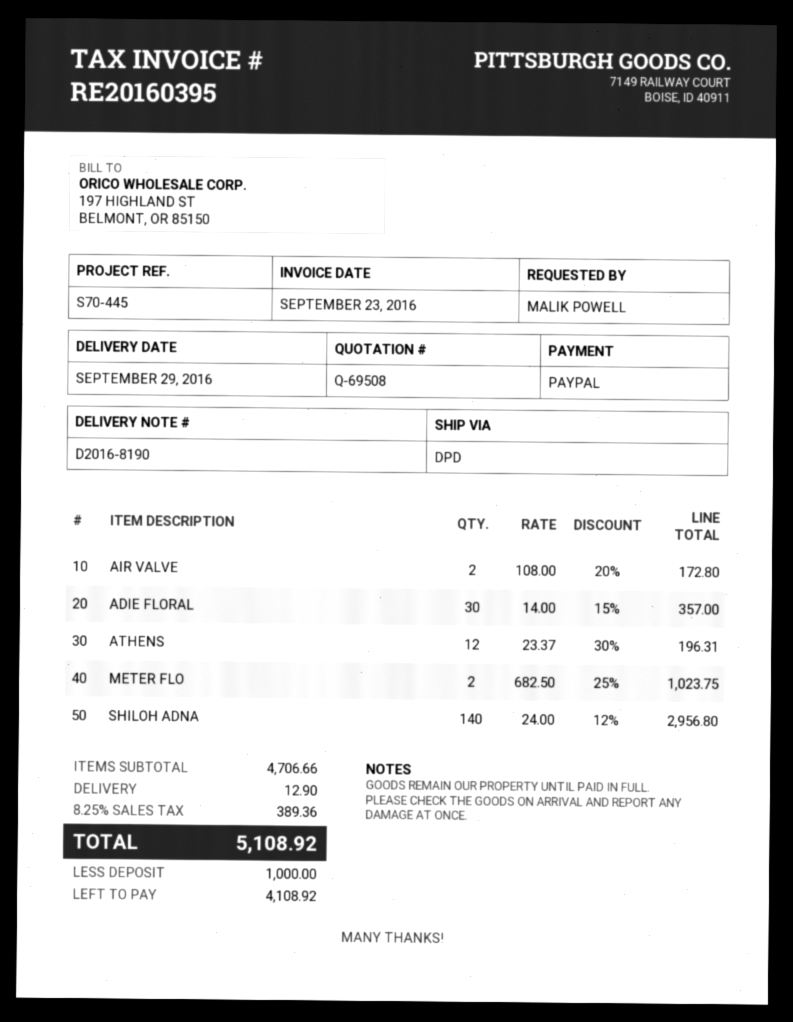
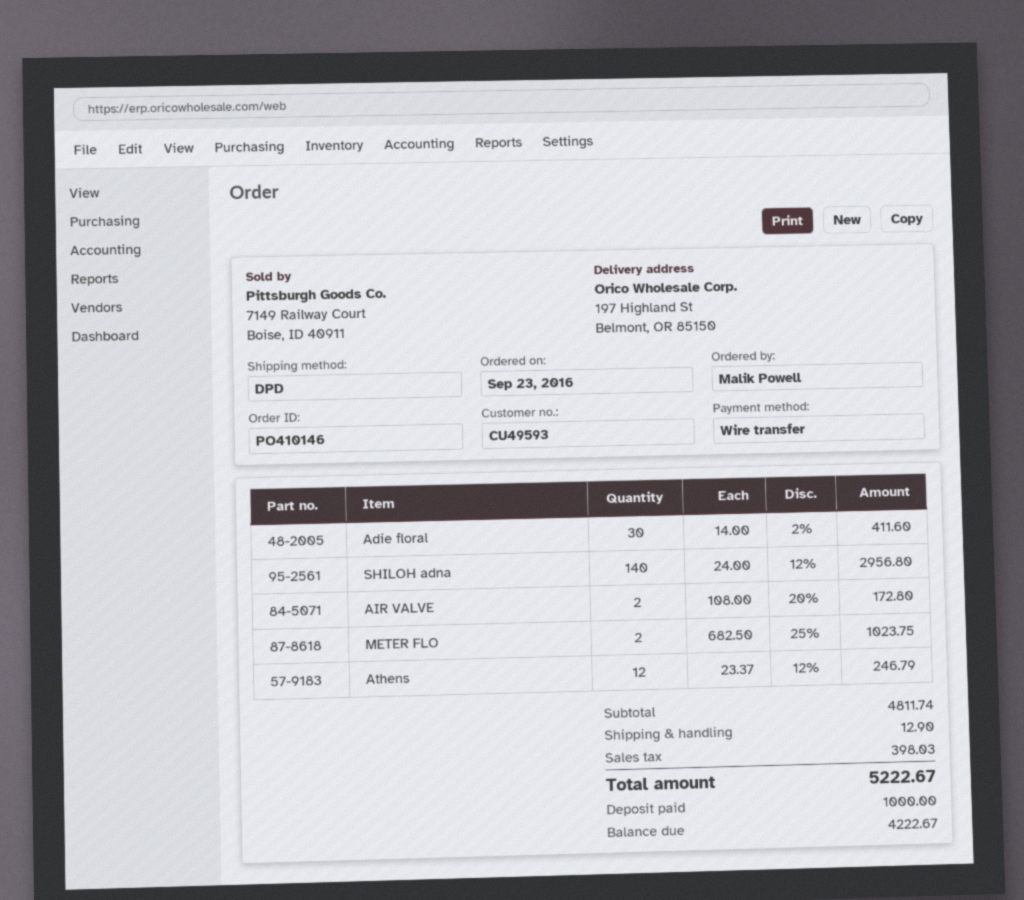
payment method: PayPal -> bank transfer
ADIE FLORAL: 30 x 14.00 - 15% = 357.00 -> 30 x 14.00 - 2% = 411.60
ATHENS: 12 x 23.37 - 30% = 196.31 -> 12 x 23.37 - 12% = 246.79
subtotal: 4706.66 -> 4811.74
tax: 389.36 -> 398.03
total: 5108.92 -> 5222.67
balance: 4108.92 -> 4222.67

